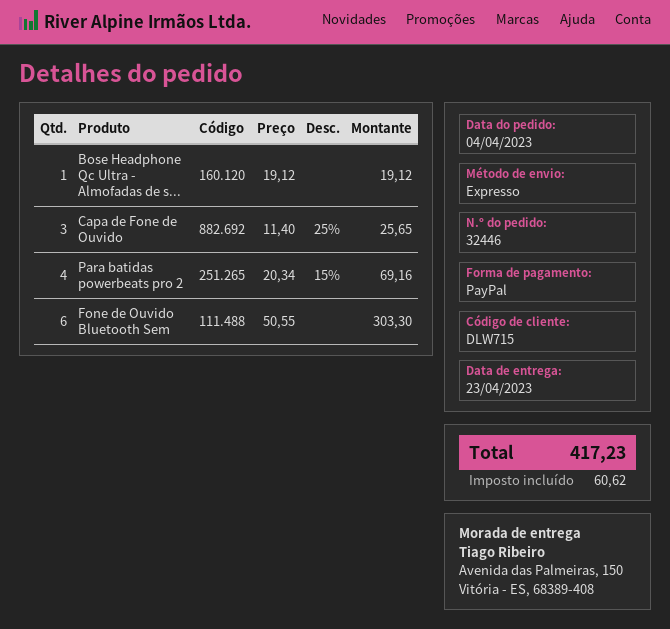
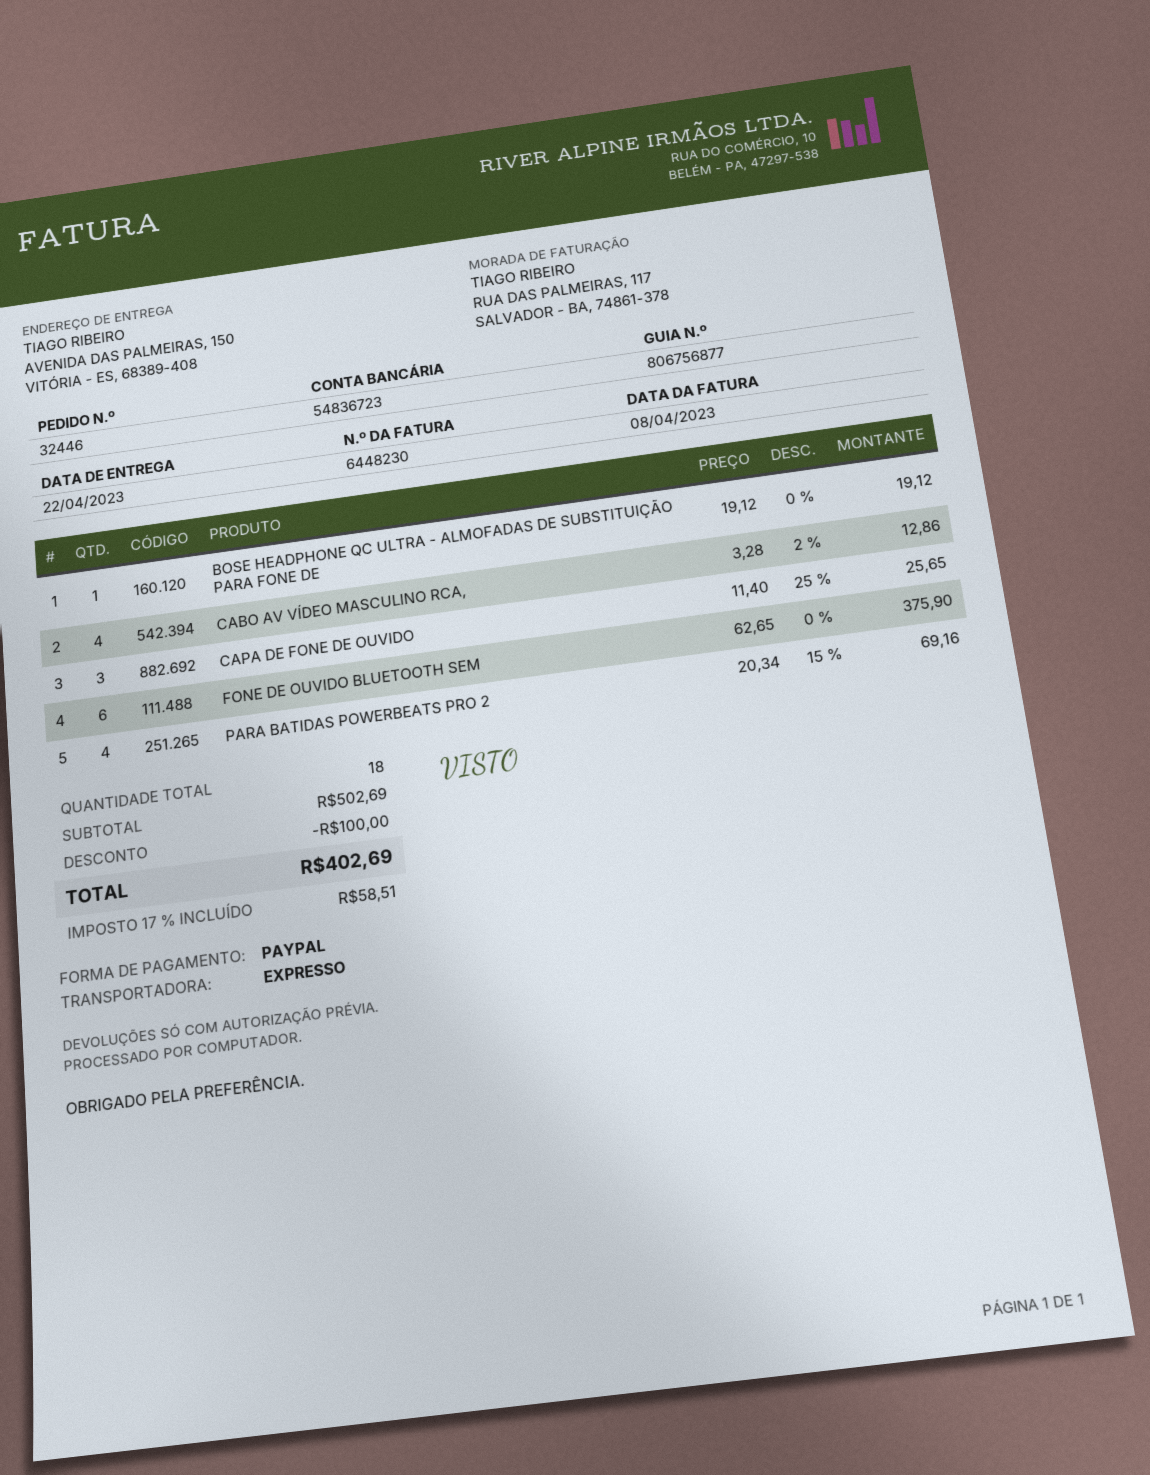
delivery date: 2023-04-23 -> 2023-04-22
Fone de Ouvido Bluetooth Sem: 6 x 50.55 = 303.30 -> 6 x 62.65 = 375.90
CABO AV VÍDEO MASCULINO RCA,: none -> 4 x 3.28 - 2% = 12.86
discount: none -> 100.00
tax: 60.62 -> 58.51
total: 417.23 -> 402.69

